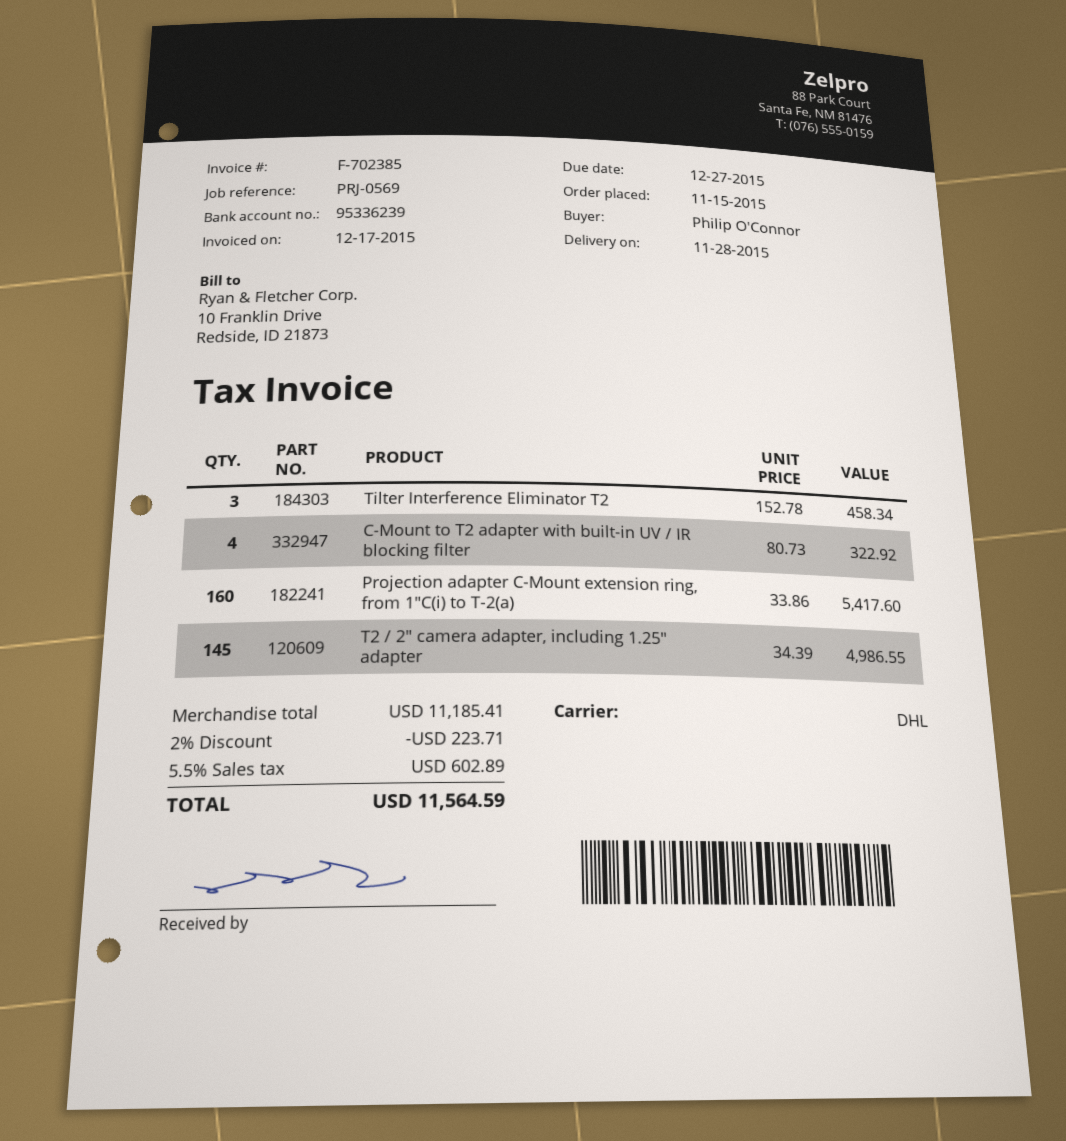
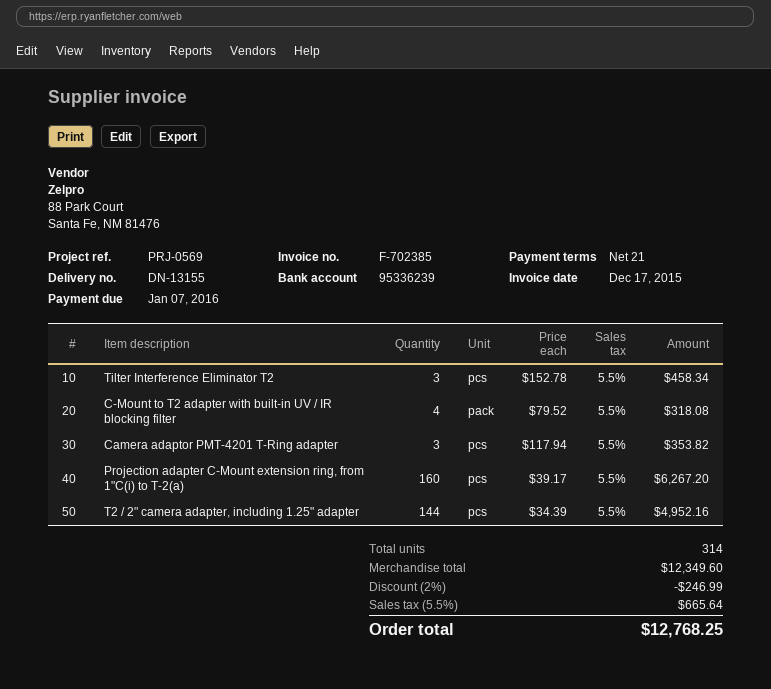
due date: 2015-12-27 -> 2016-01-07
C-Mount to T2 adapter with built-in UV / IR blocking filter: 4 x 80.73 = 322.92 -> 4 x 79.52 = 318.08
Projection adapter C-Mount extension ring, from 1"C(i) to T-2(a): 160 x 33.86 = 5417.60 -> 160 x 39.17 = 6267.20
T2 / 2" camera adapter, including 1.25" adapter: 145 x 34.39 = 4986.55 -> 144 x 34.39 = 4952.16
Camera adaptor PMT-4201 T-Ring adapter: none -> 3 x 117.94 = 353.82
subtotal: 11185.41 -> 12349.60
discount: 2% = 223.71 -> 2% = 246.99
tax: 5.5% = 602.89 -> 5.5% = 665.64
total: 11564.59 -> 12768.25

